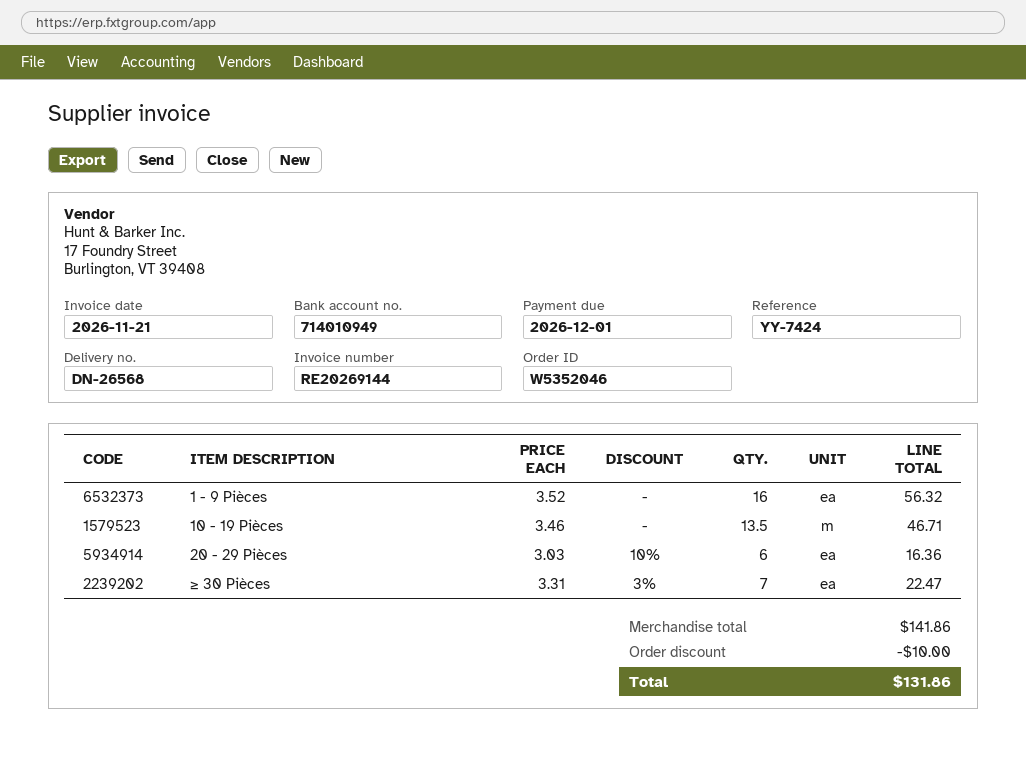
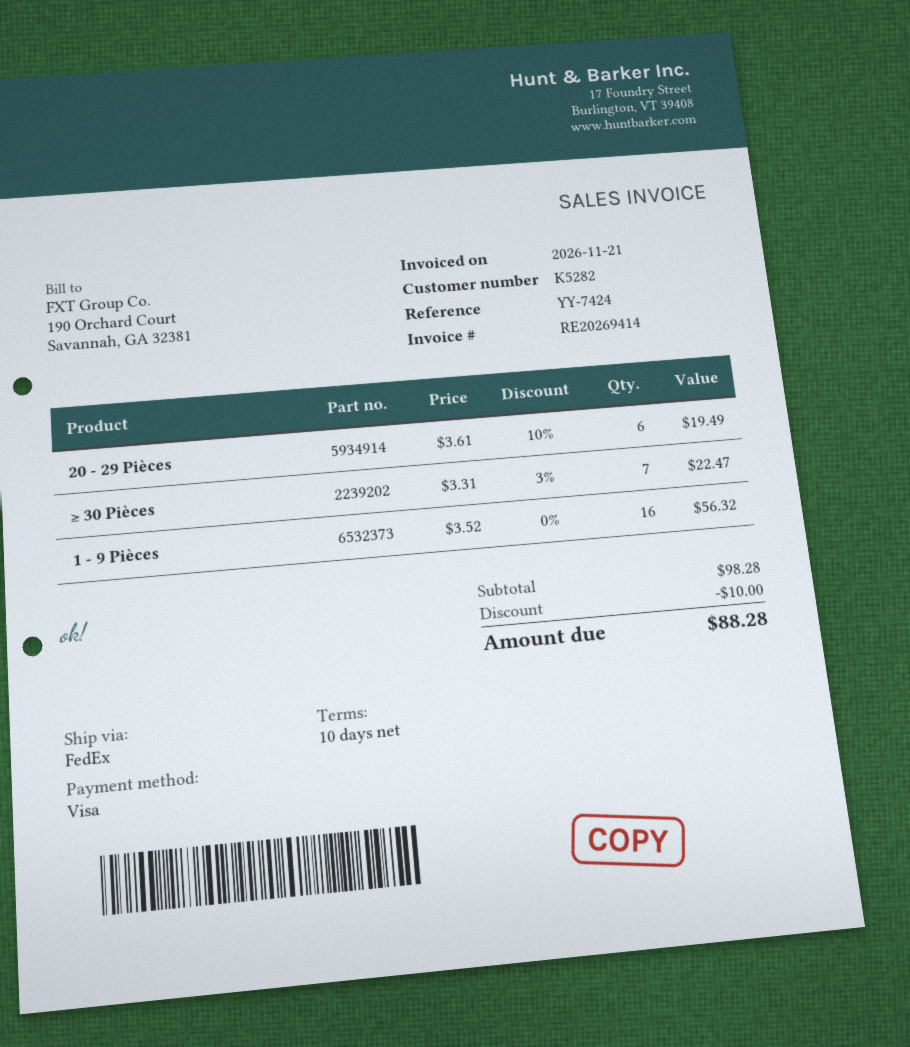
invoice number: RE20269144 -> RE20269414
10 - 19 Pièces: 13.5 x 3.46 = 46.71 -> none
20 - 29 Pièces: 6 x 3.03 - 10% = 16.36 -> 6 x 3.61 - 10% = 19.49
subtotal: 141.86 -> 98.28
total: 131.86 -> 88.28

